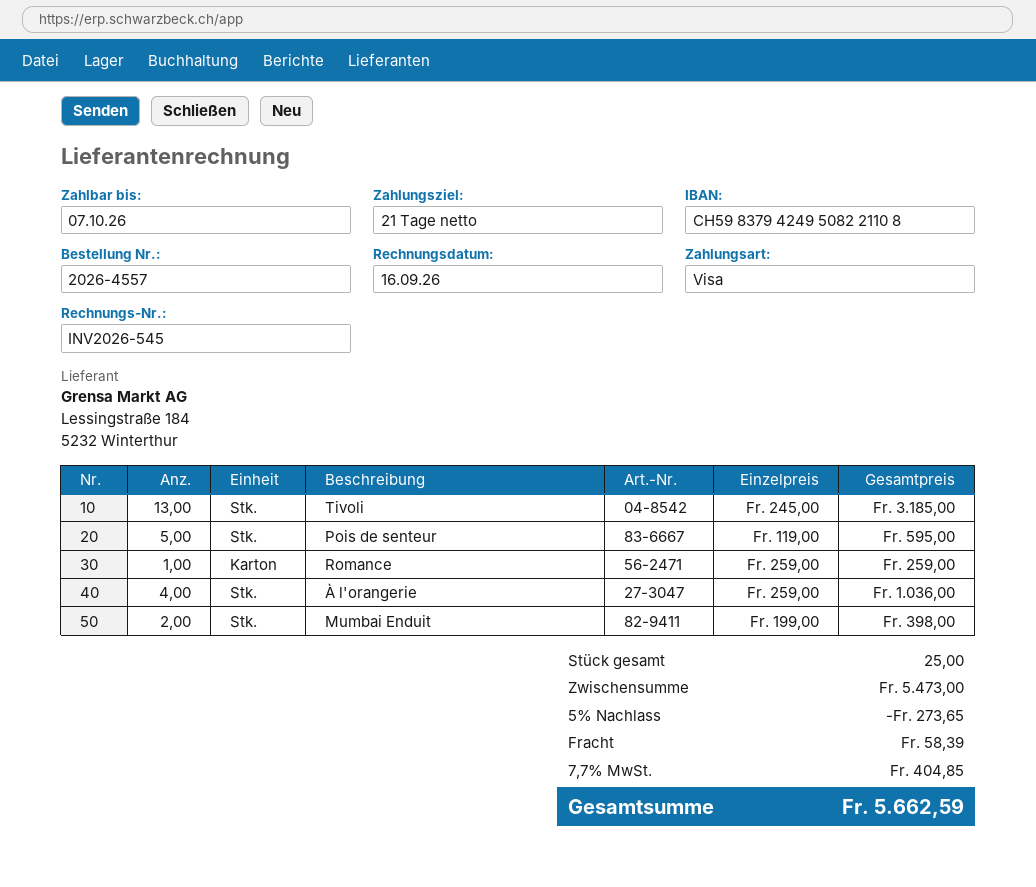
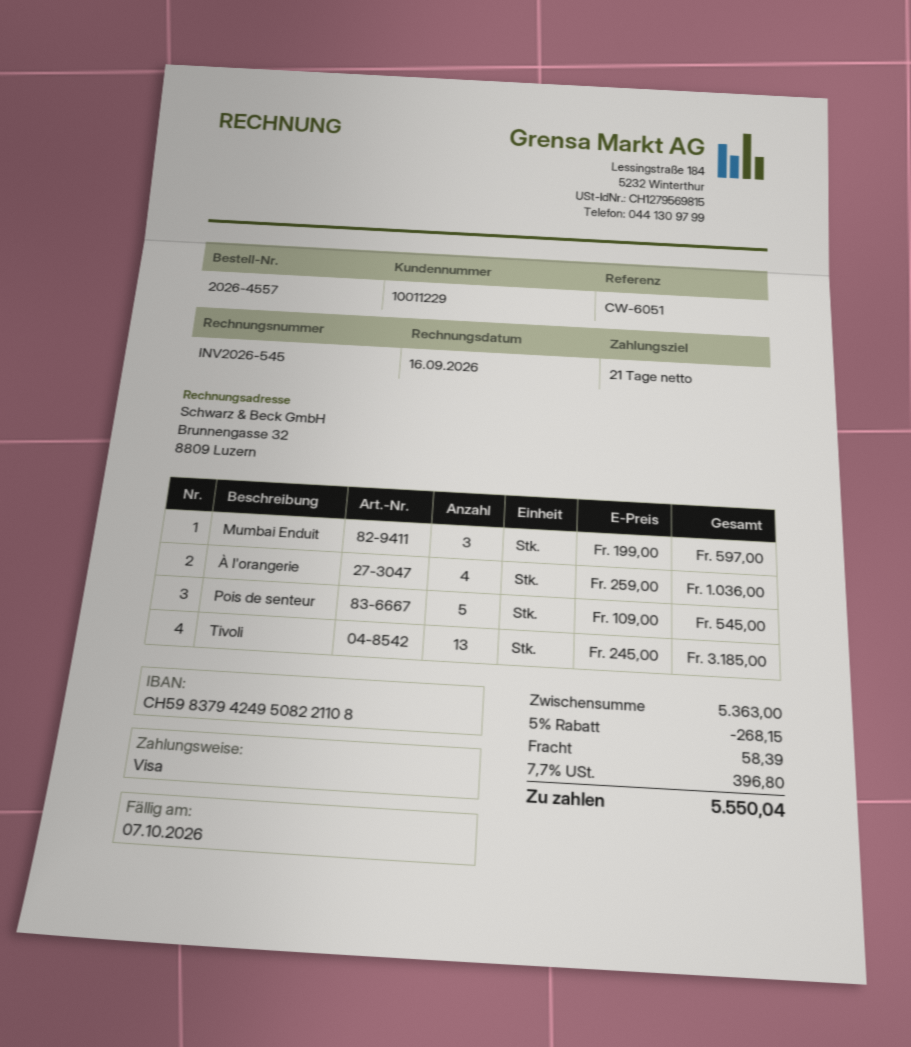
Pois de senteur: 5 x 119.00 = 595.00 -> 5 x 109.00 = 545.00
Romance: 1 x 259.00 = 259.00 -> none
Mumbai Enduit: 2 x 199.00 = 398.00 -> 3 x 199.00 = 597.00
subtotal: 5473.00 -> 5363.00
discount: 5% = 273.65 -> 5% = 268.15
tax: 7.7% = 404.85 -> 7.7% = 396.80
total: 5662.59 -> 5550.04

